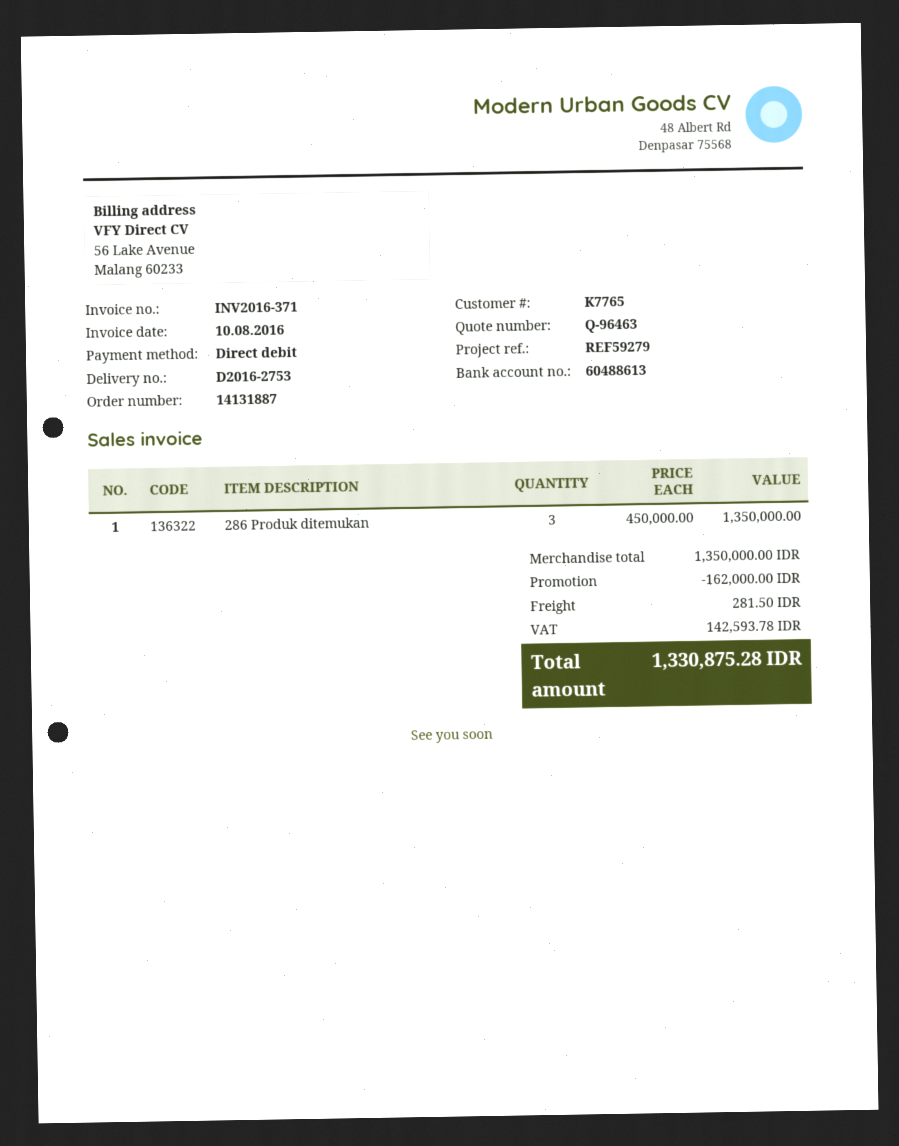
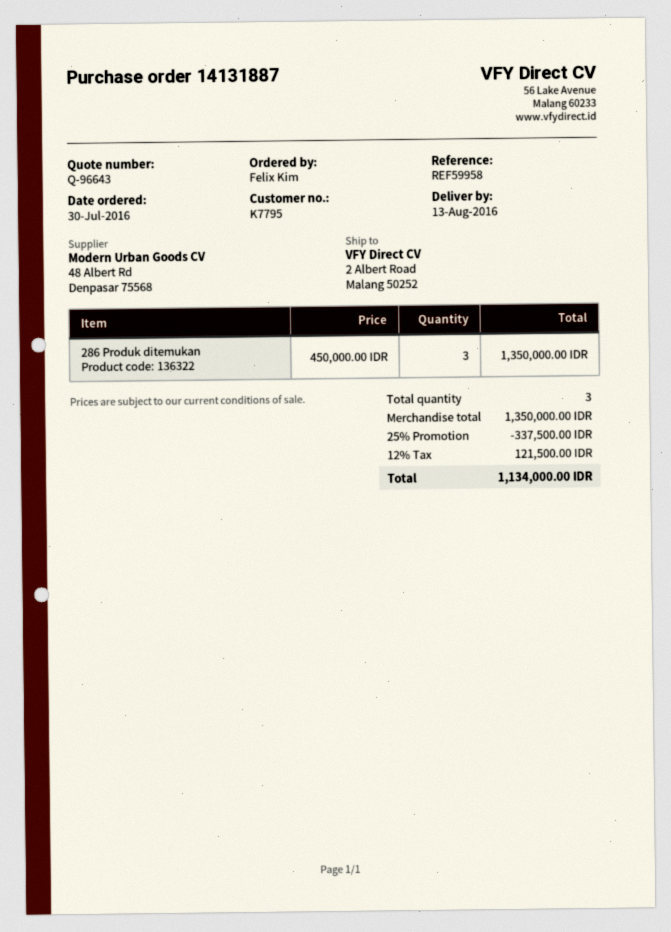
quote number: Q-96463 -> Q-96643
customer number: K7765 -> K7795
reference: REF59279 -> REF59958
discount: 162000.00 -> 337500.00
shipping: 281.50 -> none
tax: 142593.78 -> 121500.00
total: 1330875.28 -> 1134000.00

